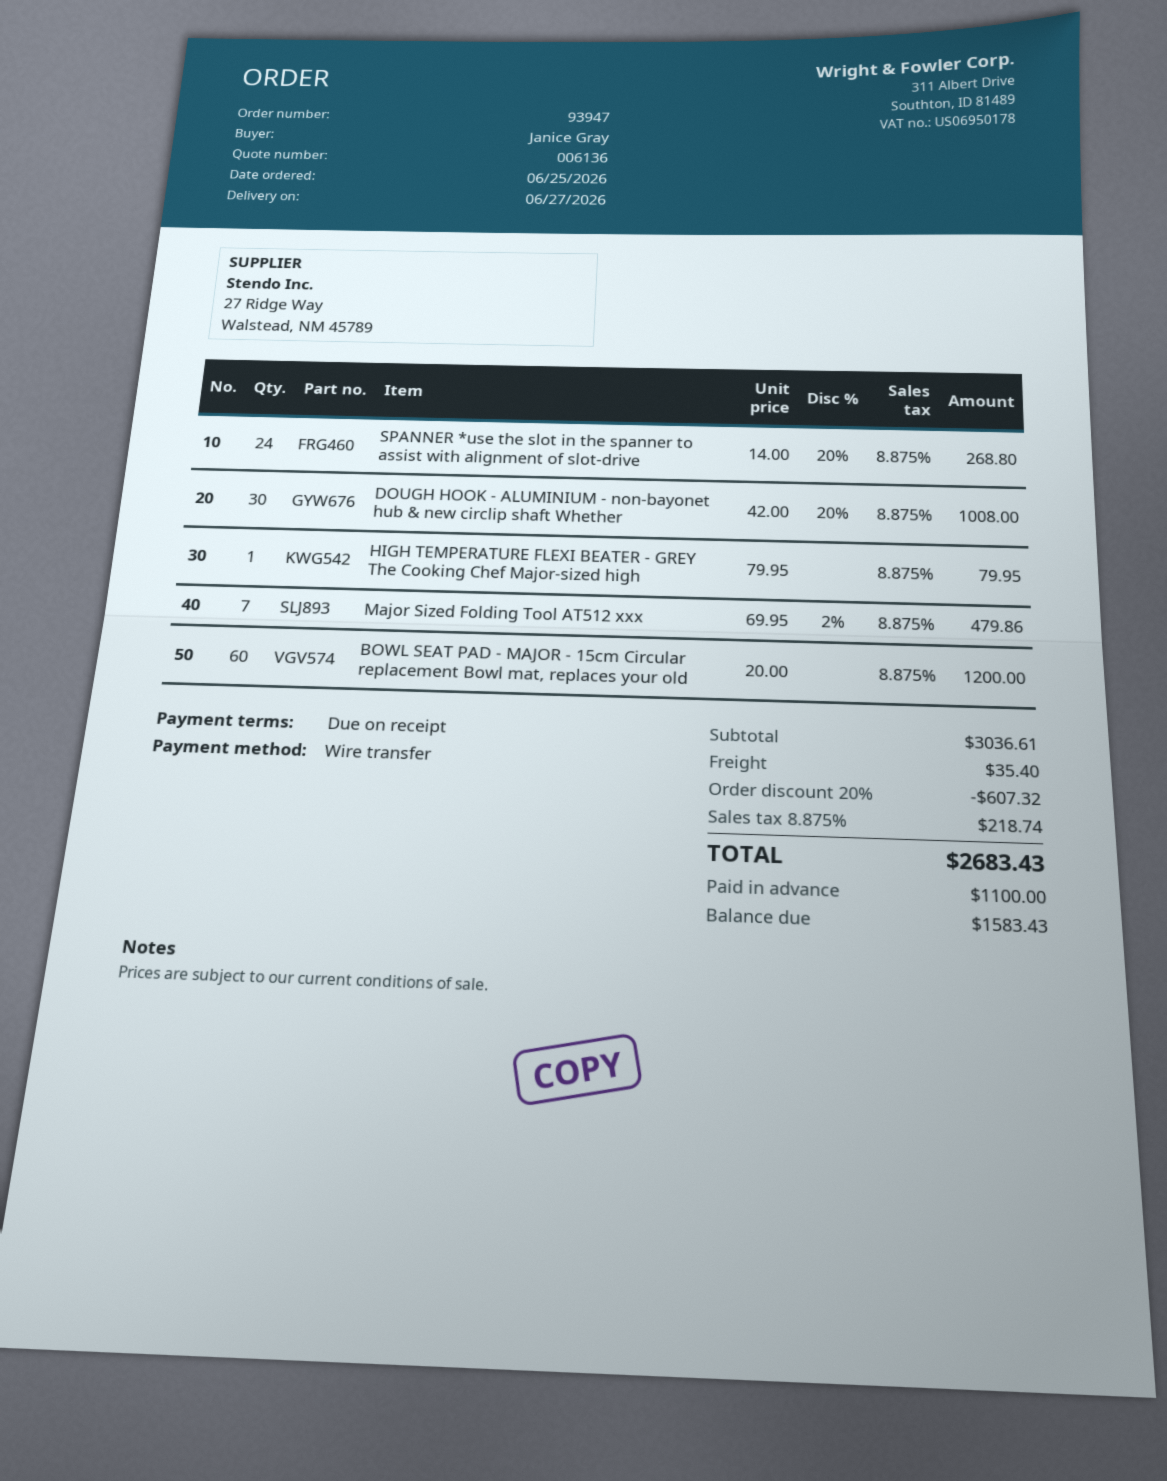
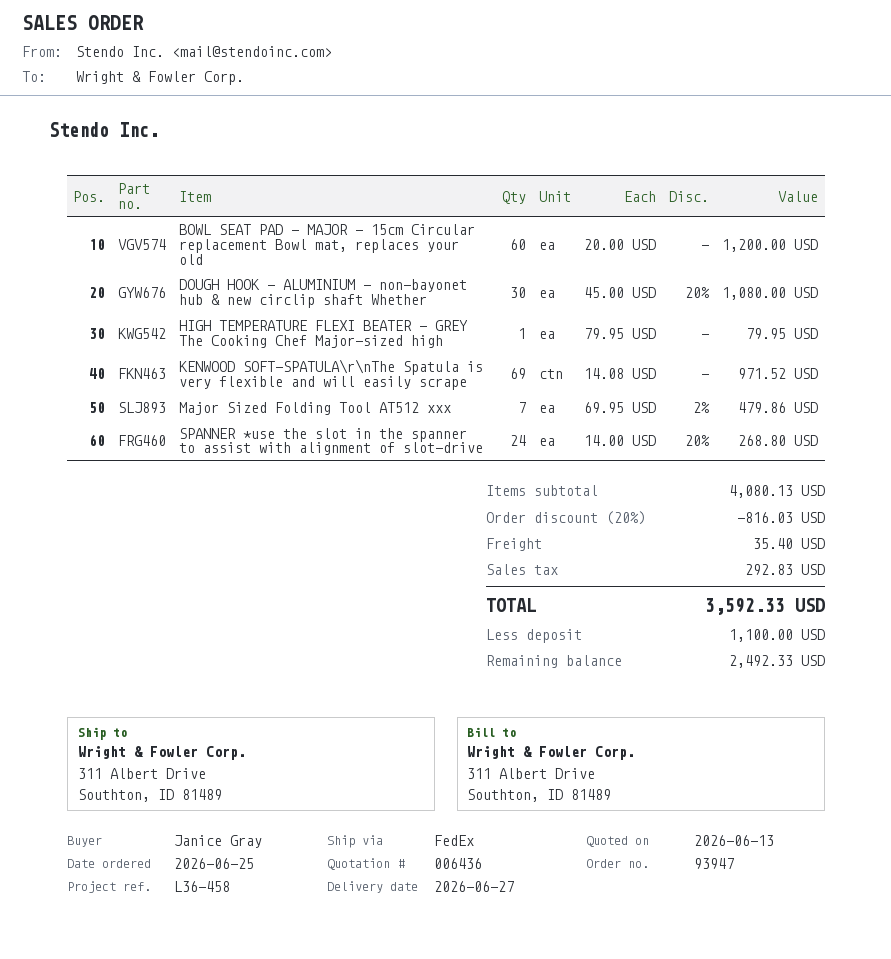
quote number: 006136 -> 006436
DOUGH HOOK - ALUMINIUM - non-bayonet hub & new circlip shaft Whether: 30 x 42.00 - 20% = 1008.00 -> 30 x 45.00 - 20% = 1080.00
KENWOOD SOFT-SPATULA\r\nThe Spatula is very flexible and will easily scrape: none -> 69 x 14.08 = 971.52
subtotal: 3036.61 -> 4080.13
discount: 20% = 607.32 -> 20% = 816.03
tax: 218.74 -> 292.83
total: 2683.43 -> 3592.33
balance: 1583.43 -> 2492.33

